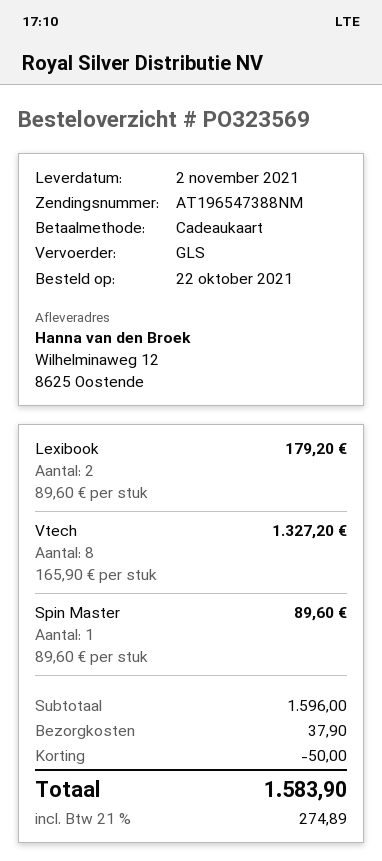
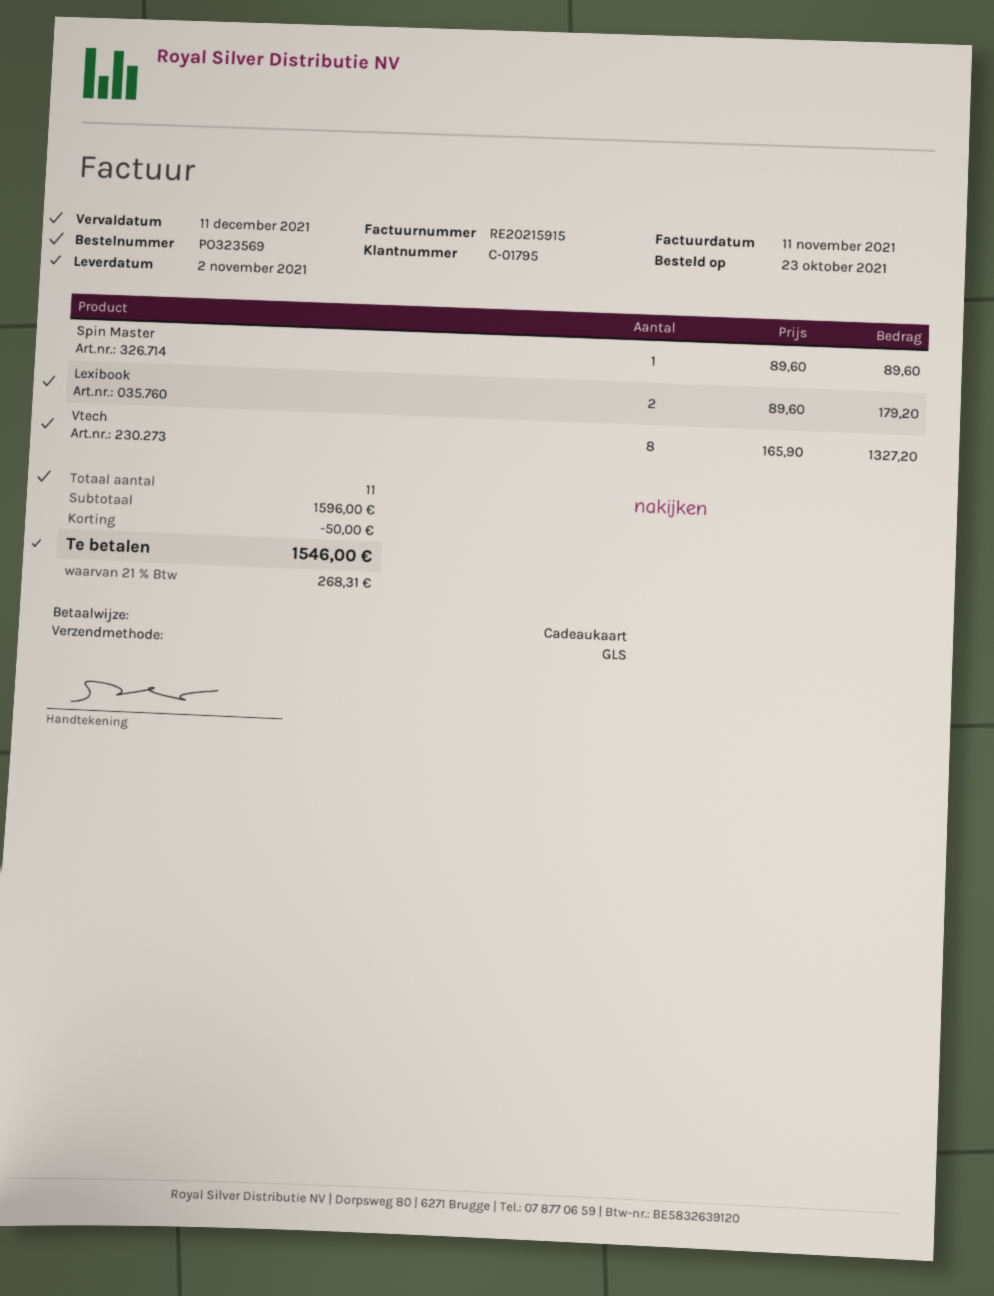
order date: 2021-10-22 -> 2021-10-23
shipping: 37.90 -> none
tax: 21% = 274.89 -> 21% = 268.31
total: 1583.90 -> 1546.00

